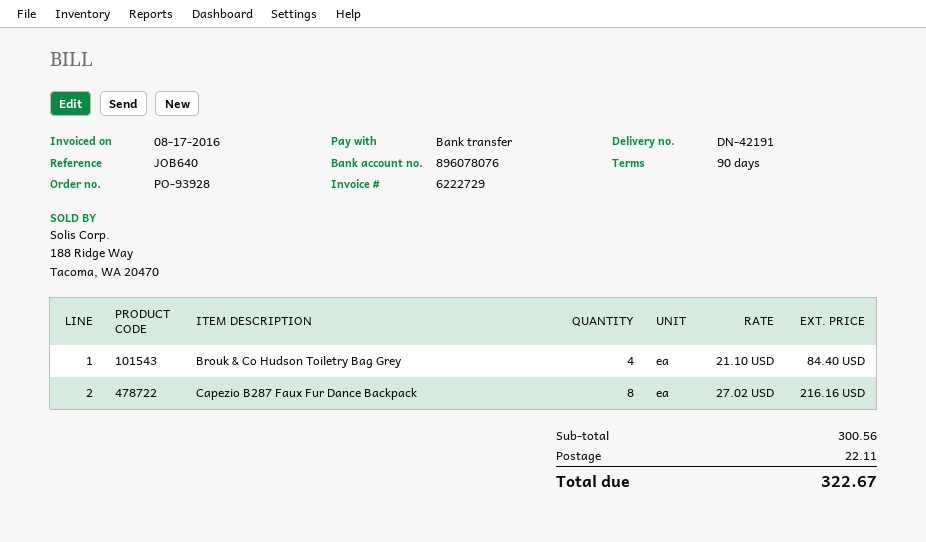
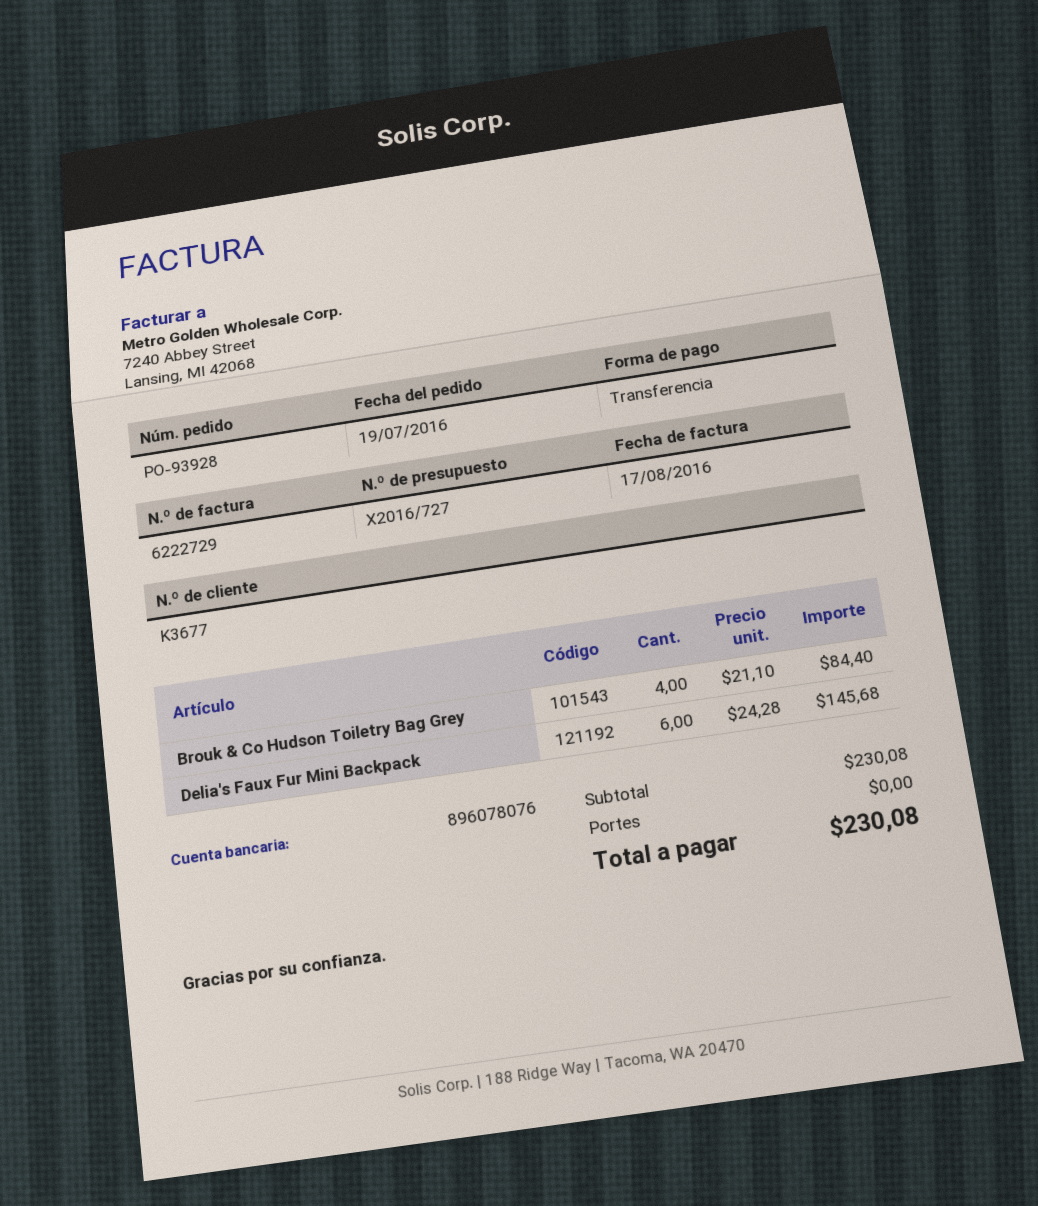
Capezio B287 Faux Fur Dance Backpack: 8 x 27.02 = 216.16 -> none
Delia's Faux Fur Mini Backpack: none -> 6 x 24.28 = 145.68
subtotal: 300.56 -> 230.08
shipping: 22.11 -> 0.00
total: 322.67 -> 230.08

